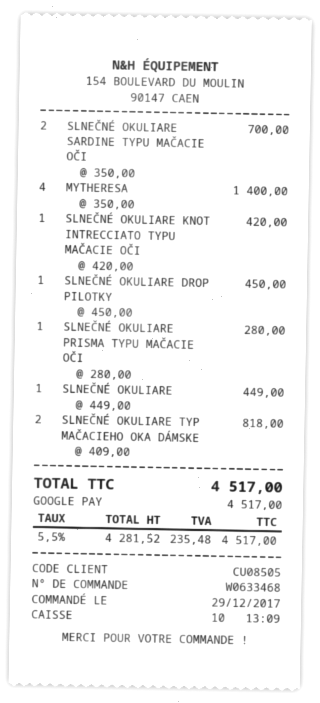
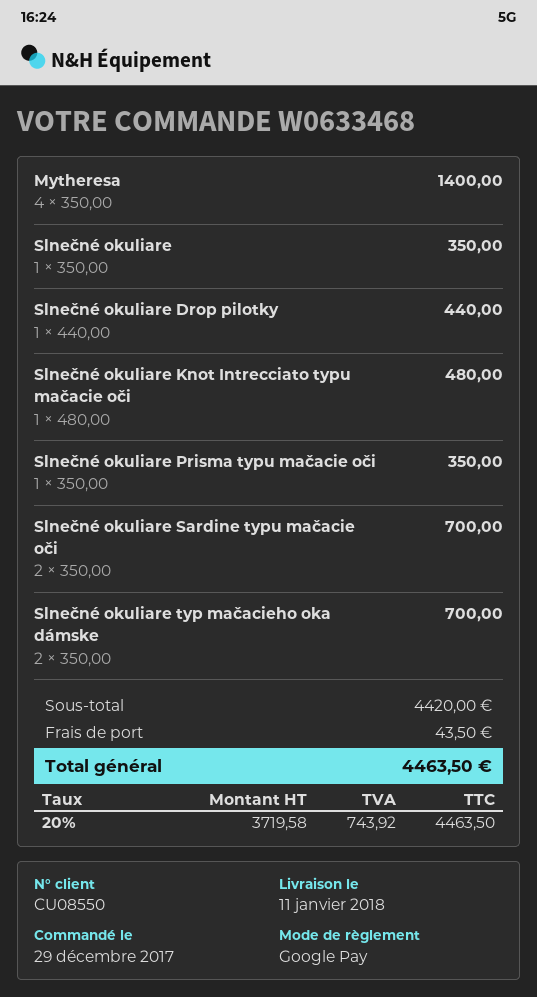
customer number: CU08505 -> CU08550
SLNEČNÉ OKULIARE KNOT INTRECCIATO TYPU MAČACIE OČI: 1 x 420.00 = 420.00 -> 1 x 480.00 = 480.00
SLNEČNÉ OKULIARE DROP PILOTKY: 1 x 450.00 = 450.00 -> 1 x 440.00 = 440.00
SLNEČNÉ OKULIARE PRISMA TYPU MAČACIE OČI: 1 x 280.00 = 280.00 -> 1 x 350.00 = 350.00
SLNEČNÉ OKULIARE: 1 x 449.00 = 449.00 -> 1 x 350.00 = 350.00
SLNEČNÉ OKULIARE TYP MAČACIEHO OKA DÁMSKE: 2 x 409.00 = 818.00 -> 2 x 350.00 = 700.00
shipping: none -> 43.50
net: 4281.52 -> 3719.58
tax: 5.5% = 235.48 -> 20% = 743.92
total: 4517.00 -> 4463.50

